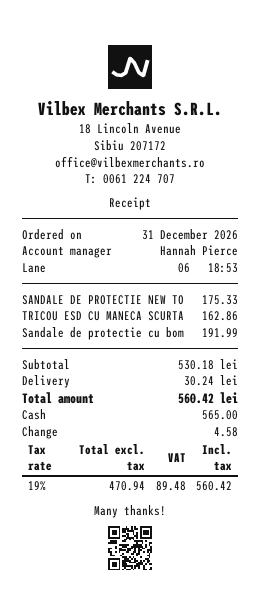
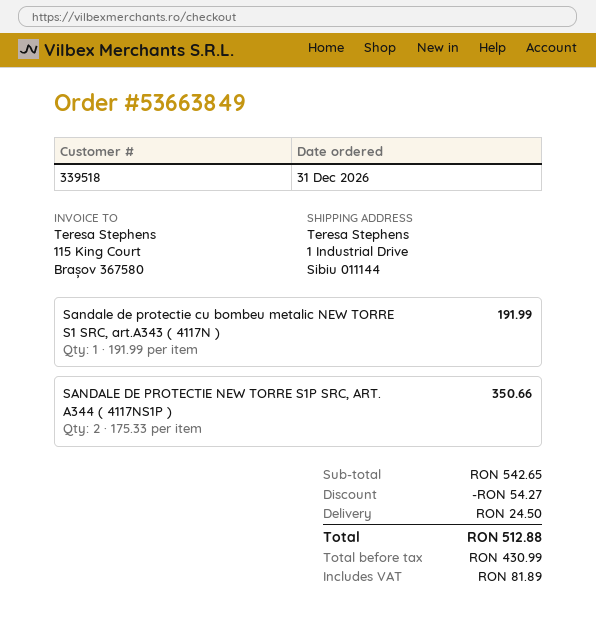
SANDALE DE PROTECTIE NEW TO: 1 for 175.33 -> 2 for 350.66
TRICOU ESD CU MANECA SCURTA: 1 for 162.86 -> none
subtotal: 530.18 -> 542.65
discount: none -> 54.27
shipping: 30.24 -> 24.50
net: 470.94 -> 430.99
tax: 89.48 -> 81.89
total: 560.42 -> 512.88

